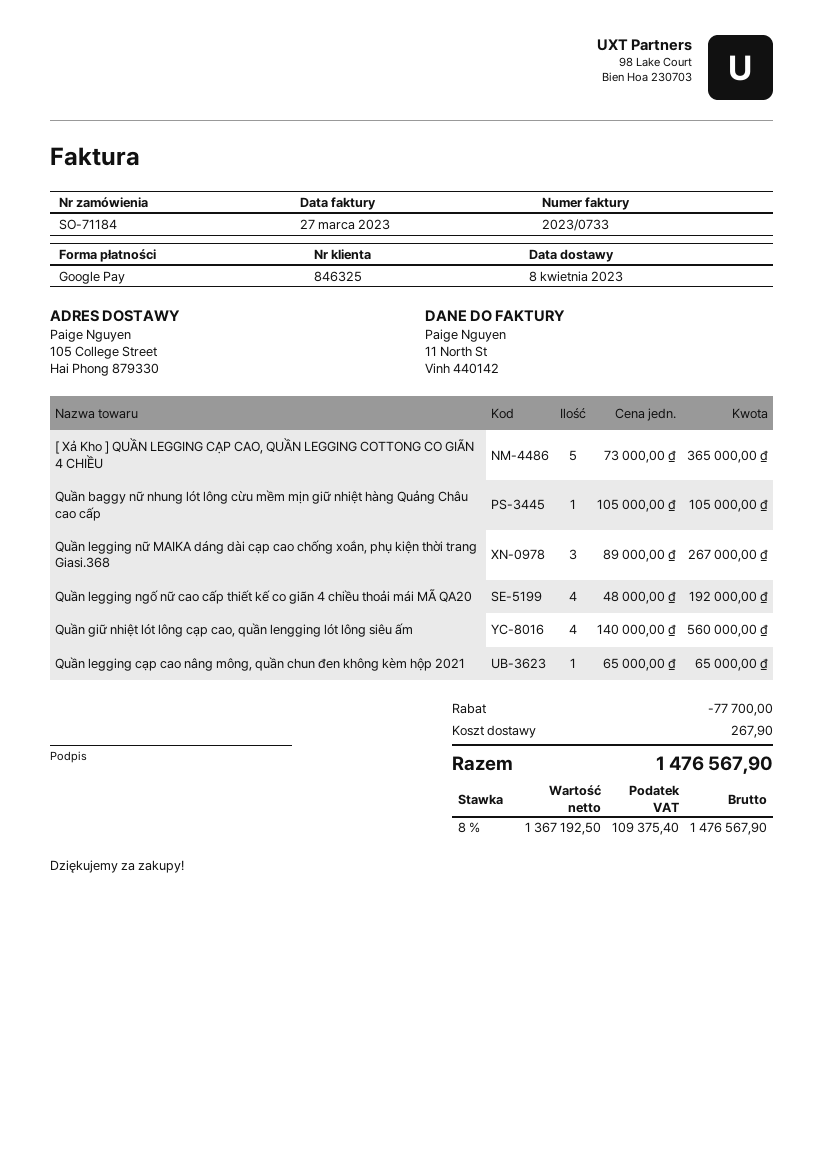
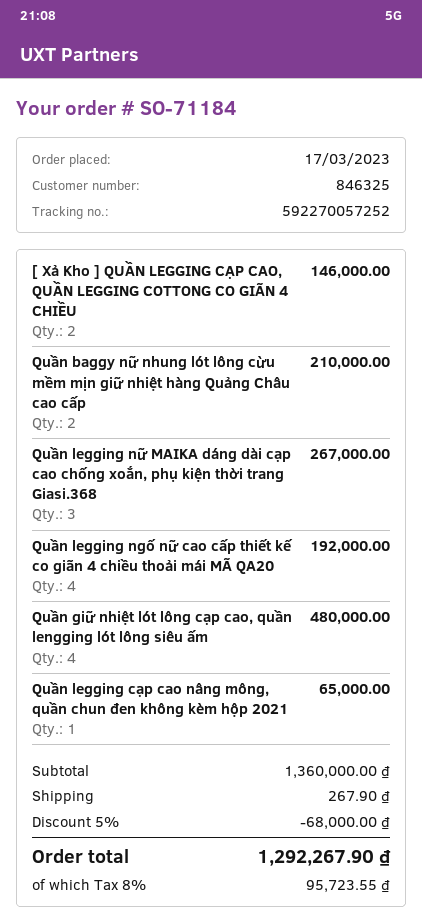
[ Xả Kho ] QUẦN LEGGING CẠP CAO, QUẦN LEGGING COTTONG CO GIÃN 4 CHIỀU: 5 for 365000.00 -> 2 for 146000.00
Quần baggy nữ nhung lót lông cừu mềm mịn giữ nhiệt hàng Quảng Châu cao cấp: 1 for 105000.00 -> 2 for 210000.00
Quần giữ nhiệt lót lông cạp cao, quần lengging lót lông siêu ấm: 4 for 560000.00 -> 4 for 480000.00
discount: 77700.00 -> 68000.00
tax: 8% = 109375.40 -> 8% = 95723.55
total: 1476567.90 -> 1292267.90

